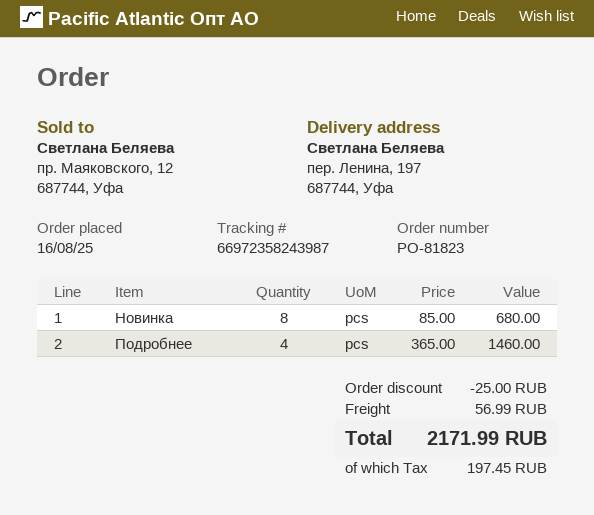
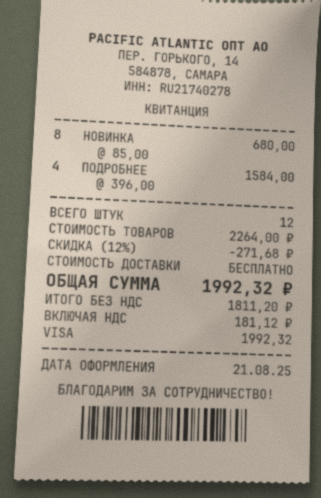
order date: 2025-08-16 -> 2025-08-21
Подробнее: 4 x 365.00 = 1460.00 -> 4 x 396.00 = 1584.00
discount: 25.00 -> 271.68
shipping: 56.99 -> 0.00
tax: 197.45 -> 181.12
total: 2171.99 -> 1992.32

